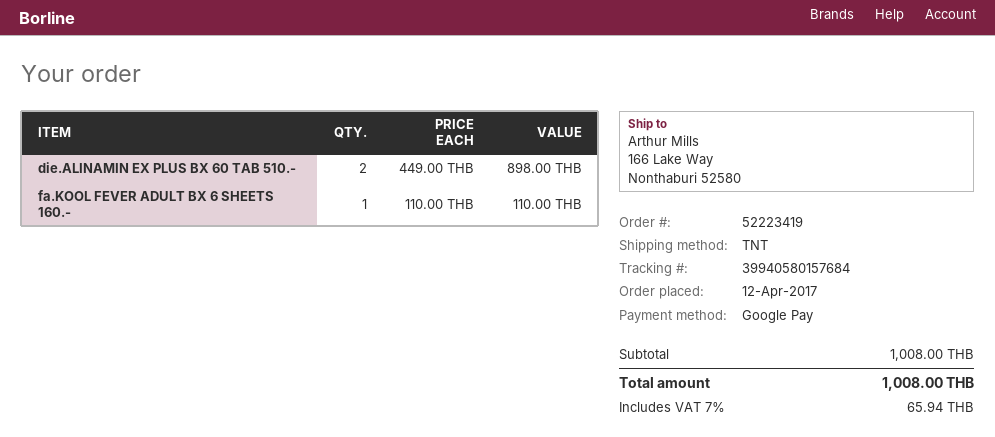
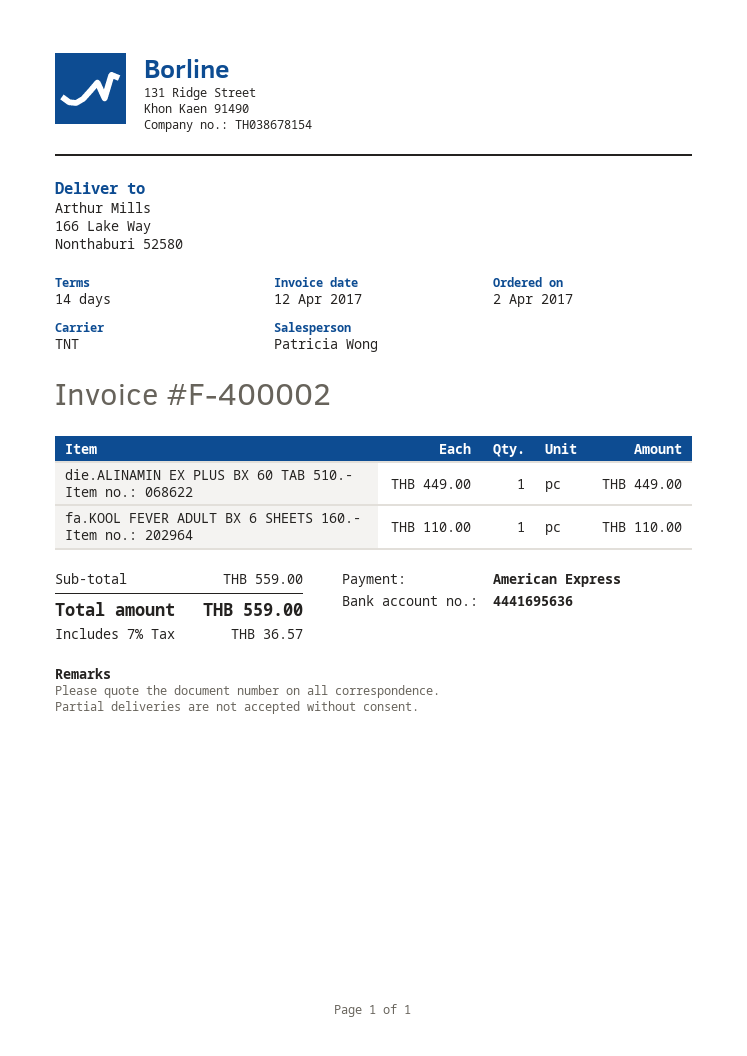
order date: 2017-04-12 -> 2017-04-02
payment method: Google Pay -> American Express
die.ALINAMIN EX PLUS BX 60 TAB 510.-: 2 x 449.00 = 898.00 -> 1 x 449.00 = 449.00
subtotal: 1008.00 -> 559.00
tax: 7% = 65.94 -> 7% = 36.57
total: 1008.00 -> 559.00

